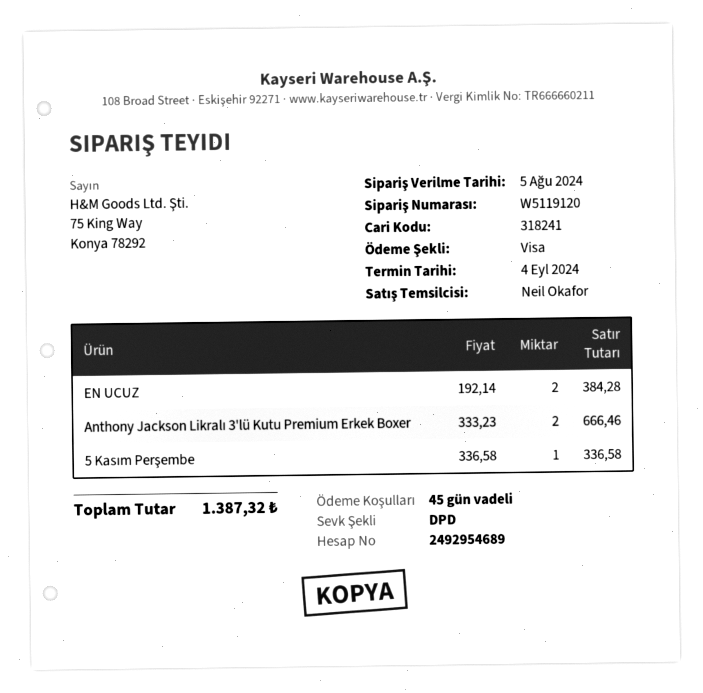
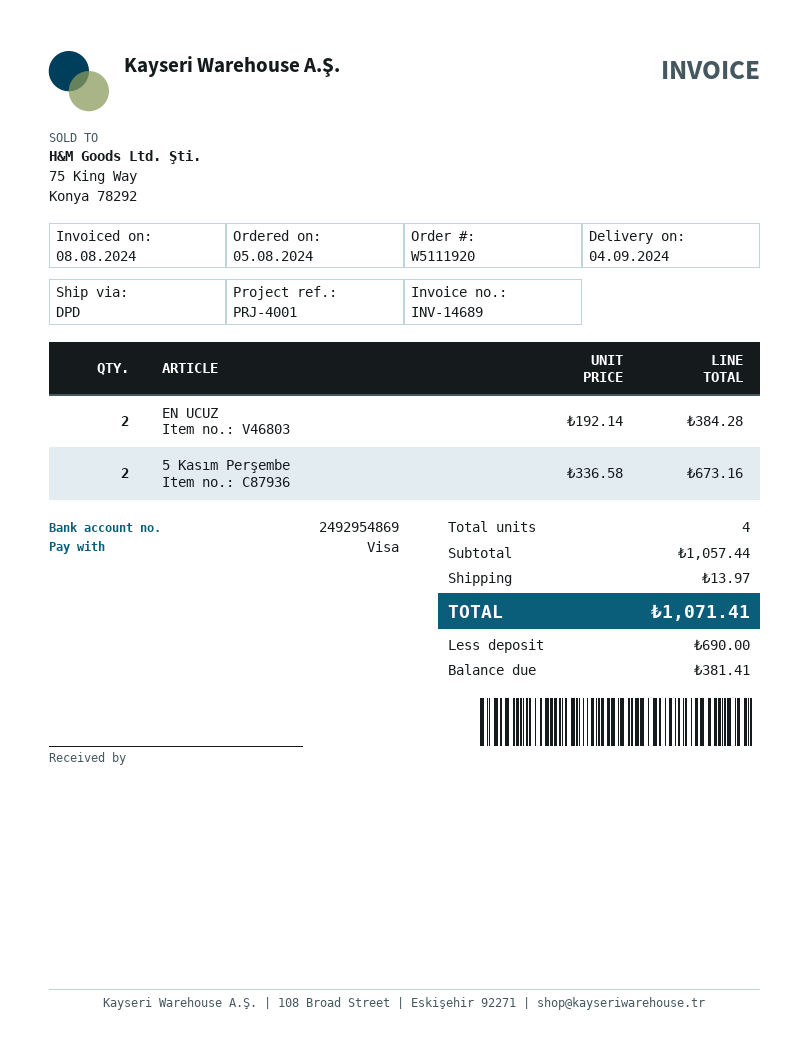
order number: W5119120 -> W5111920
bank account: 2492954689 -> 2492954869
Anthony Jackson Likralı 3'lü Kutu Premium Erkek Boxer: 2 x 333.23 = 666.46 -> none
5 Kasım Perşembe: 1 x 336.58 = 336.58 -> 2 x 336.58 = 673.16
shipping: none -> 13.97
total: 1387.32 -> 1071.41

